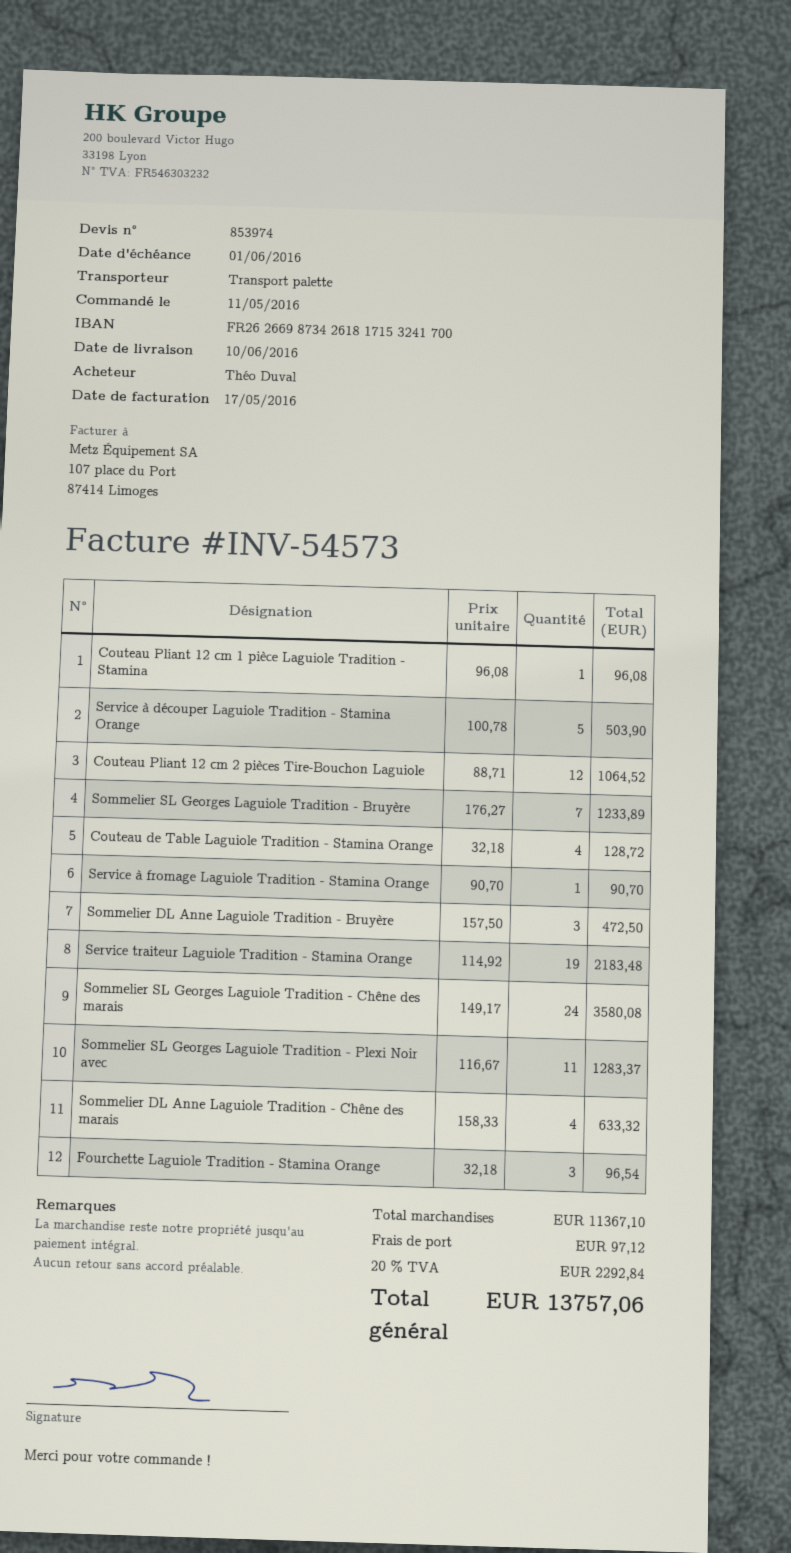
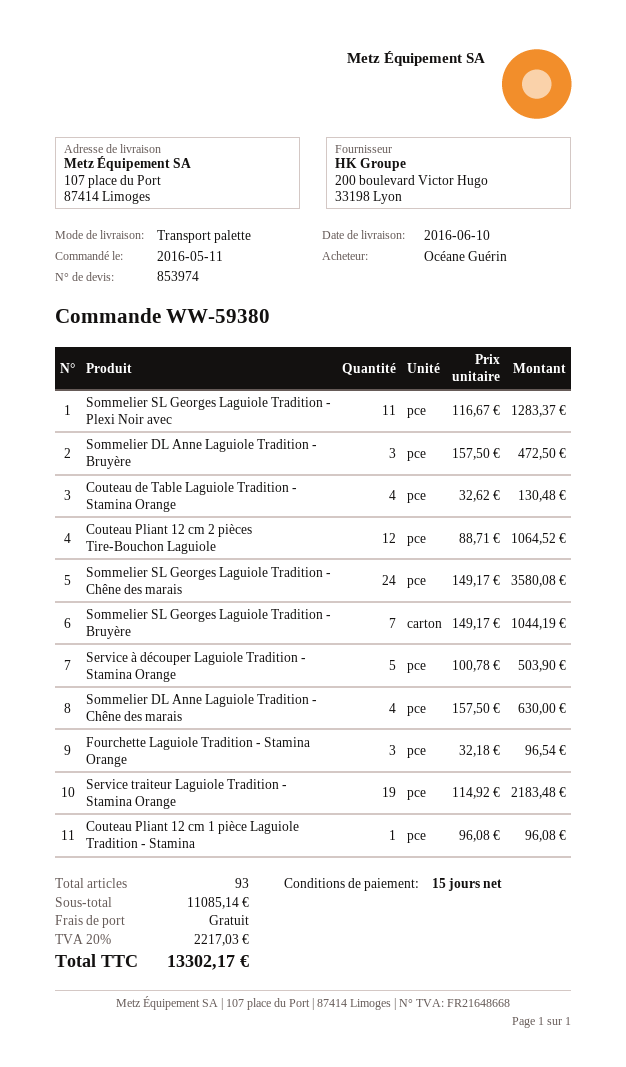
ordered by: Théo Duval -> Océane Guérin
Sommelier SL Georges Laguiole Tradition - Bruyère: 7 x 176.27 = 1233.89 -> 7 x 149.17 = 1044.19
Couteau de Table Laguiole Tradition - Stamina Orange: 4 x 32.18 = 128.72 -> 4 x 32.62 = 130.48
Service à fromage Laguiole Tradition - Stamina Orange: 1 x 90.70 = 90.70 -> none
Sommelier DL Anne Laguiole Tradition - Chêne des marais: 4 x 158.33 = 633.32 -> 4 x 157.50 = 630.00
subtotal: 11367.10 -> 11085.14
shipping: 97.12 -> 0.00
tax: 20% = 2292.84 -> 20% = 2217.03
total: 13757.06 -> 13302.17

